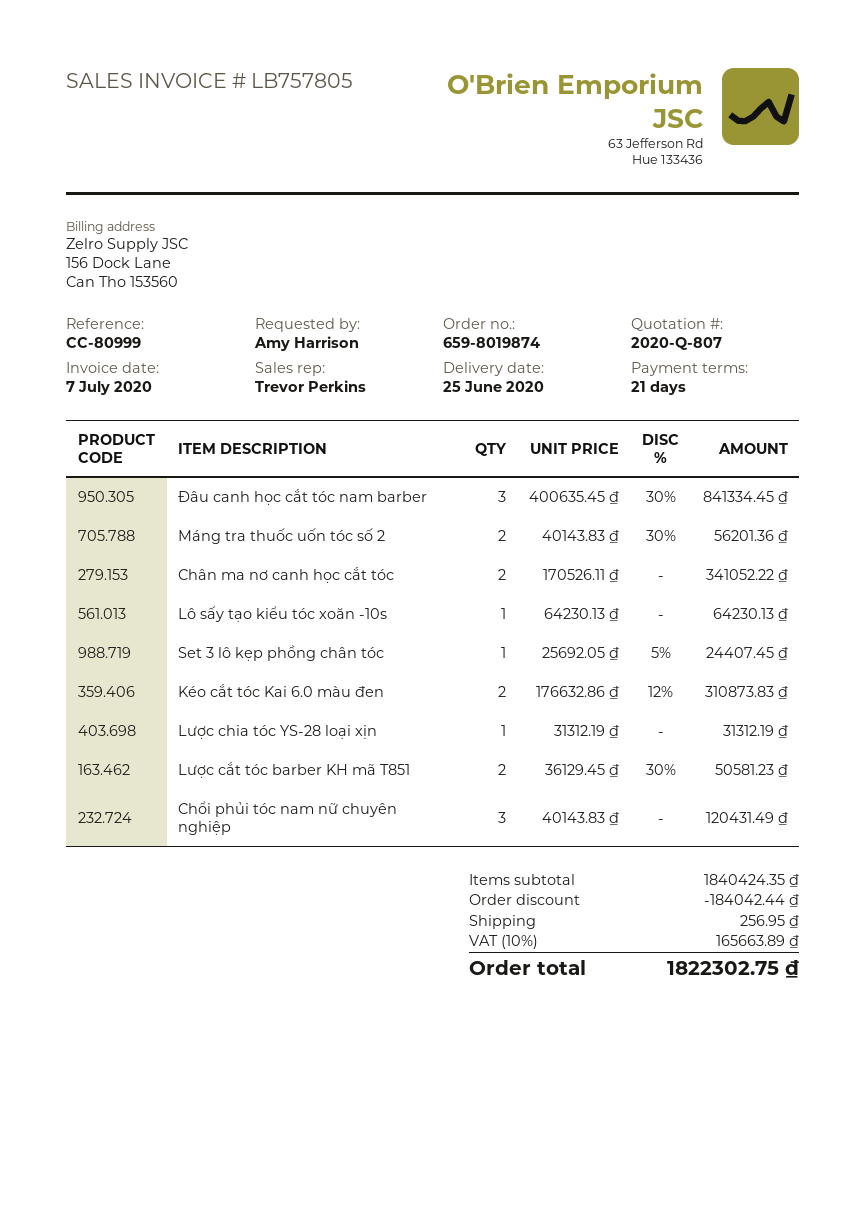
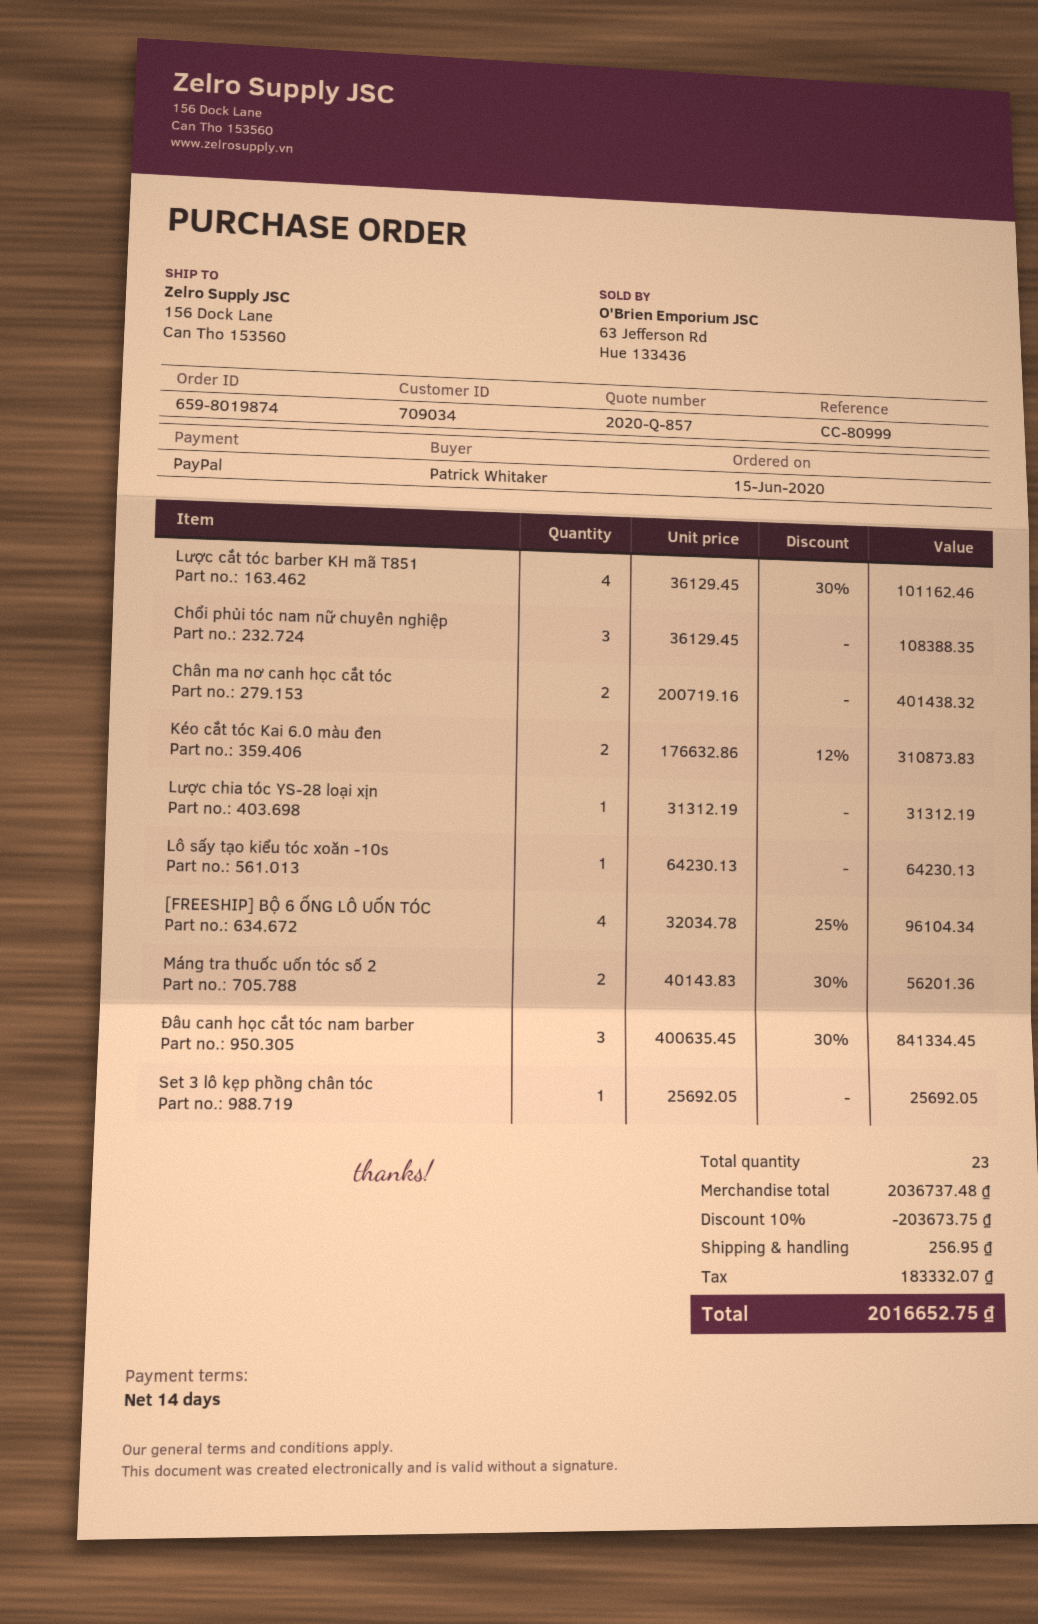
quote number: 2020-Q-807 -> 2020-Q-857
payment terms: 21 days -> 14 days
ordered by: Amy Harrison -> Patrick Whitaker
Chân ma nơ canh học cắt tóc: 2 x 170526.11 = 341052.22 -> 2 x 200719.16 = 401438.32
Set 3 lô kẹp phồng chân tóc: 1 x 25692.05 - 5% = 24407.45 -> 1 x 25692.05 = 25692.05
Lược cắt tóc barber KH mã T851: 2 x 36129.45 - 30% = 50581.23 -> 4 x 36129.45 - 30% = 101162.46
Chổi phủi tóc nam nữ chuyên nghiệp: 3 x 40143.83 = 120431.49 -> 3 x 36129.45 = 108388.35
[FREESHIP] BỘ 6 ỐNG LÔ UỐN TÓC: none -> 4 x 32034.78 - 25% = 96104.34
subtotal: 1840424.35 -> 2036737.48
discount: 184042.44 -> 203673.75
tax: 165663.89 -> 183332.07
total: 1822302.75 -> 2016652.75

